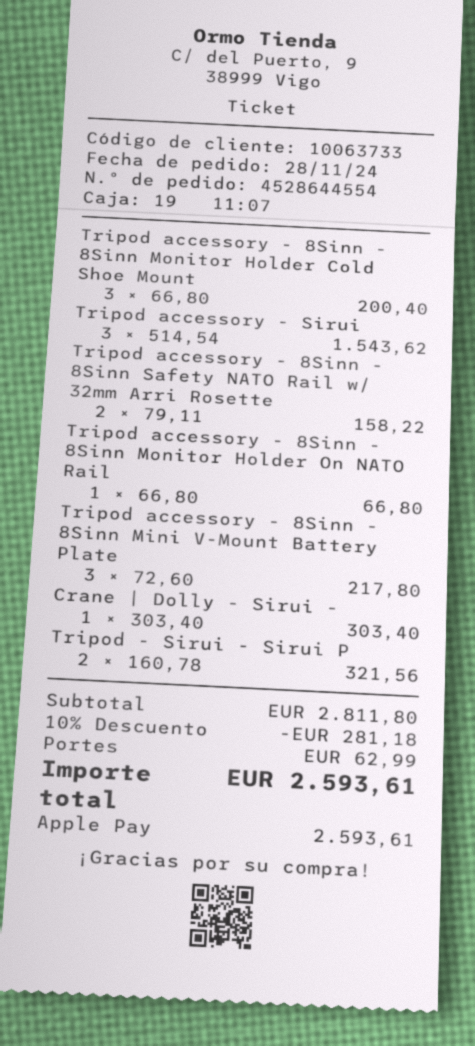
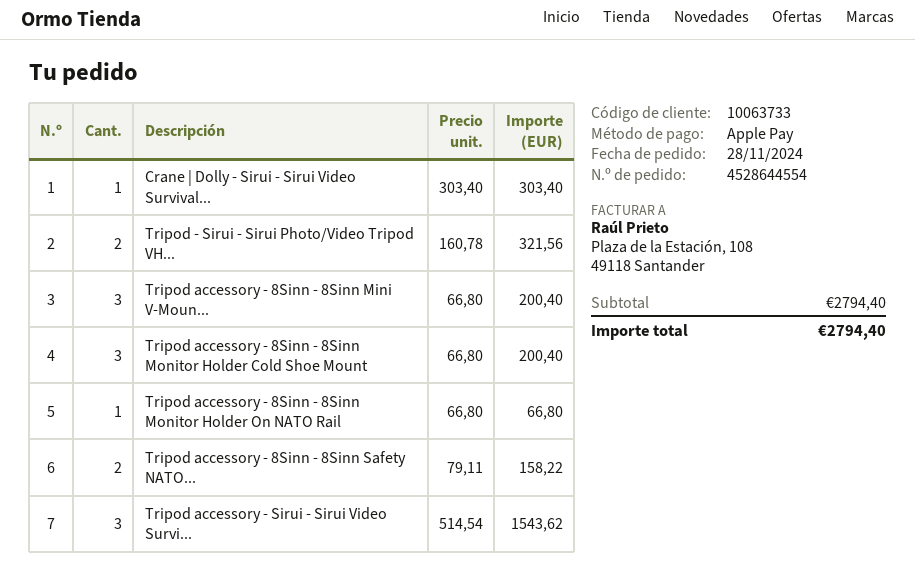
Tripod accessory - 8Sinn - 8Sinn Mini V-Mount Battery Plate: 3 x 72.60 = 217.80 -> 3 x 66.80 = 200.40
subtotal: 2811.80 -> 2794.40
discount: 10% = 281.18 -> none
shipping: 62.99 -> none
total: 2593.61 -> 2794.40

